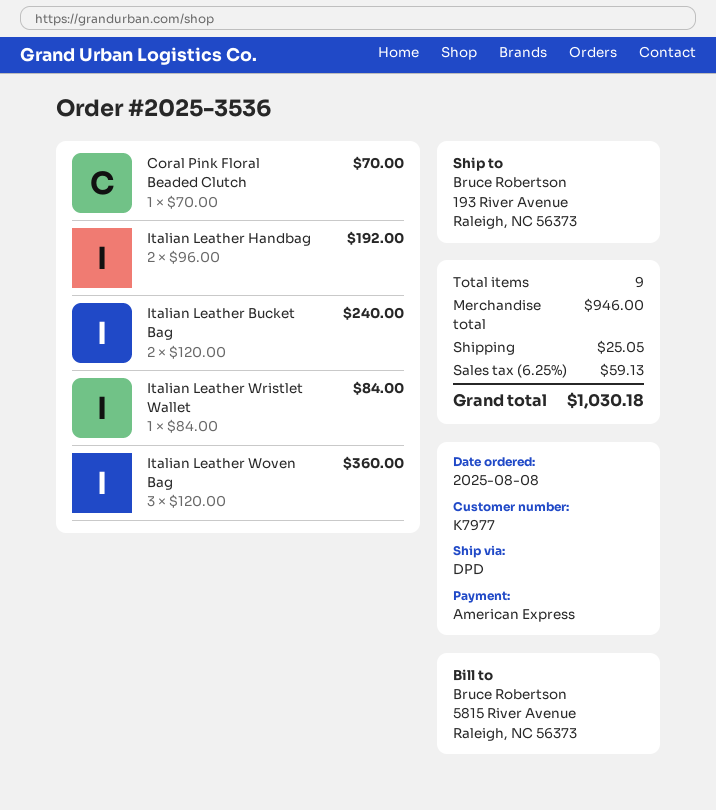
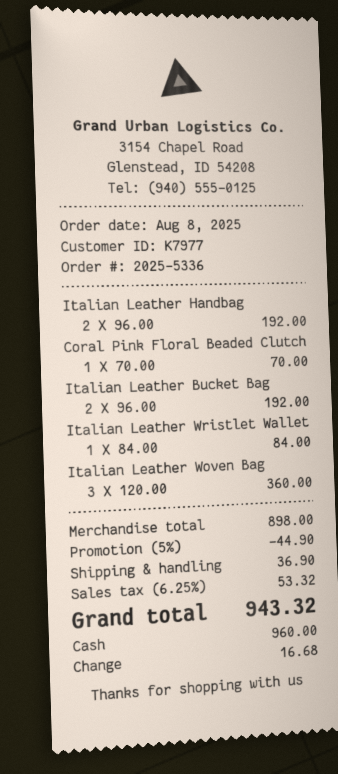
order number: 2025-3536 -> 2025-5336
payment method: American Express -> cash
Italian Leather Bucket Bag: 2 x 120.00 = 240.00 -> 2 x 96.00 = 192.00
subtotal: 946.00 -> 898.00
discount: none -> 5% = 44.90
shipping: 25.05 -> 36.90
tax: 6.25% = 59.13 -> 6.25% = 53.32
total: 1030.18 -> 943.32

